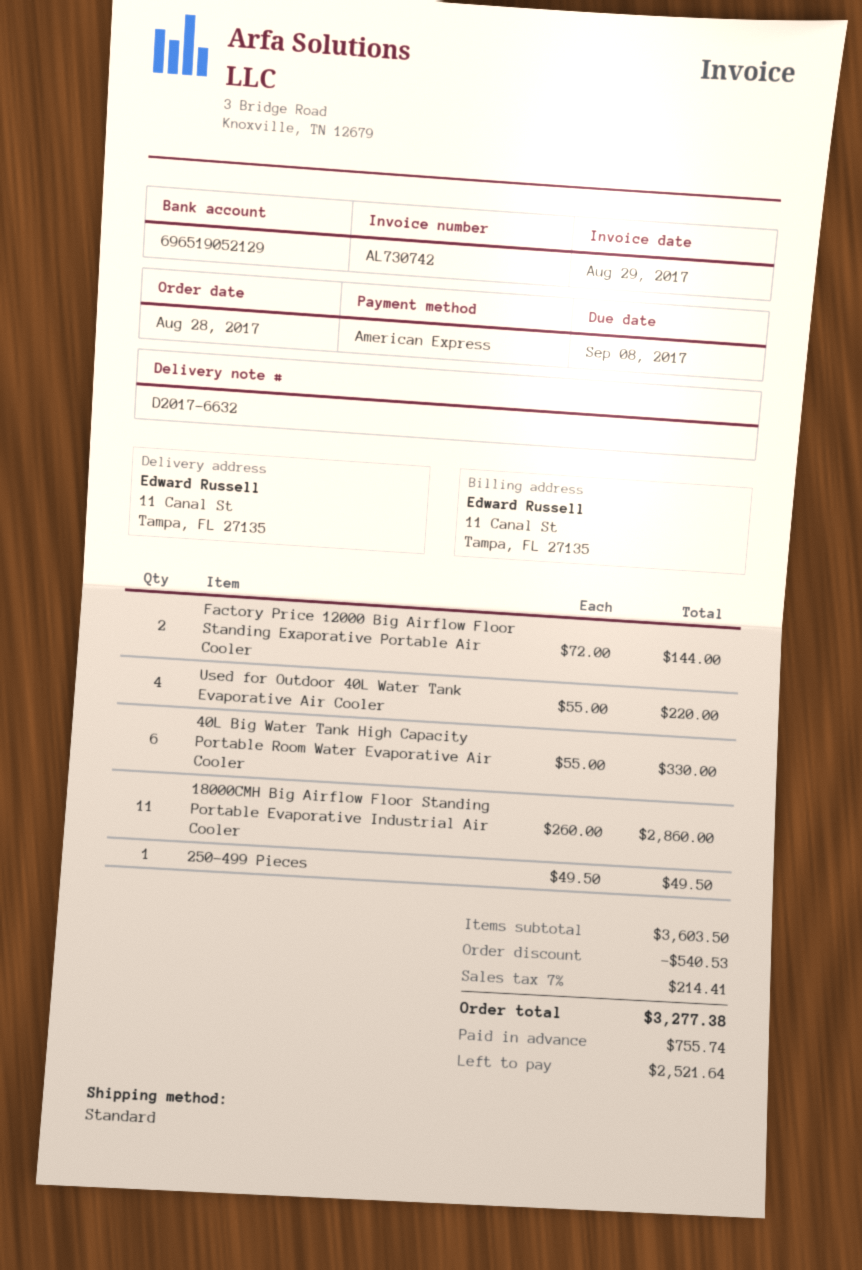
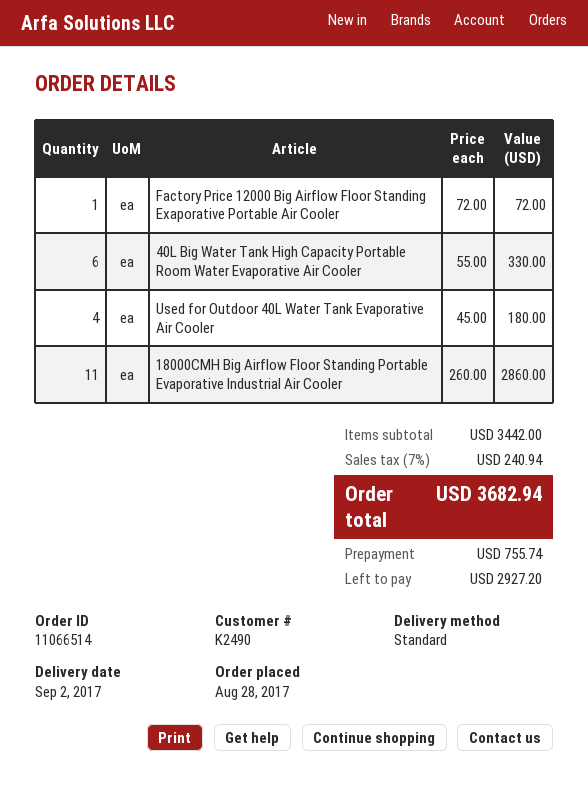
Factory Price 12000 Big Airflow Floor Standing Exaporative Portable Air Cooler: 2 x 72.00 = 144.00 -> 1 x 72.00 = 72.00
Used for Outdoor 40L Water Tank Evaporative Air Cooler: 4 x 55.00 = 220.00 -> 4 x 45.00 = 180.00
250-499 Pieces: 1 x 49.50 = 49.50 -> none
subtotal: 3603.50 -> 3442.00
discount: 540.53 -> none
tax: 7% = 214.41 -> 7% = 240.94
total: 3277.38 -> 3682.94
balance: 2521.64 -> 2927.20

